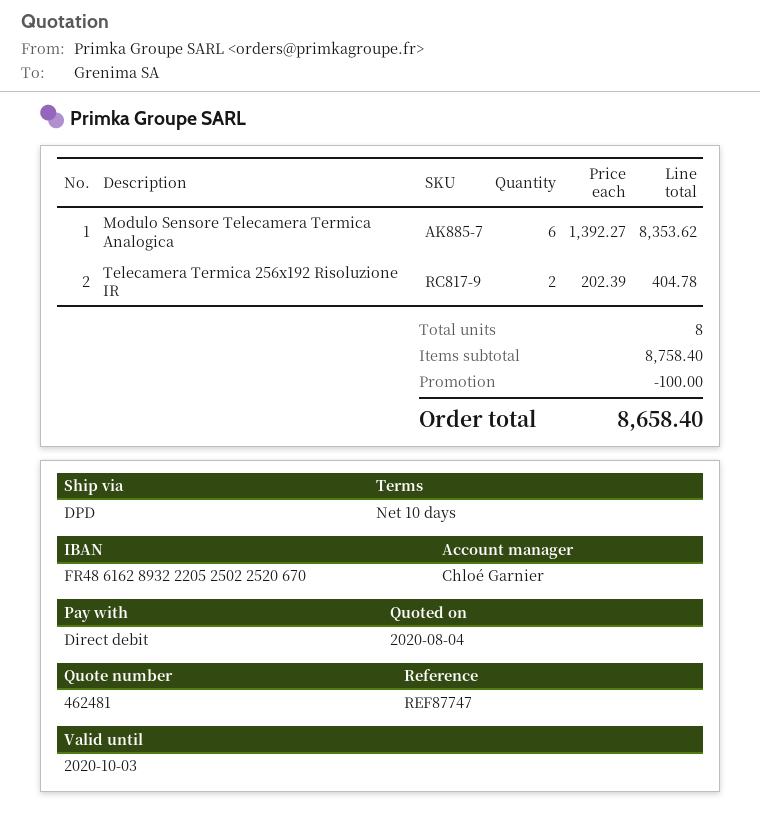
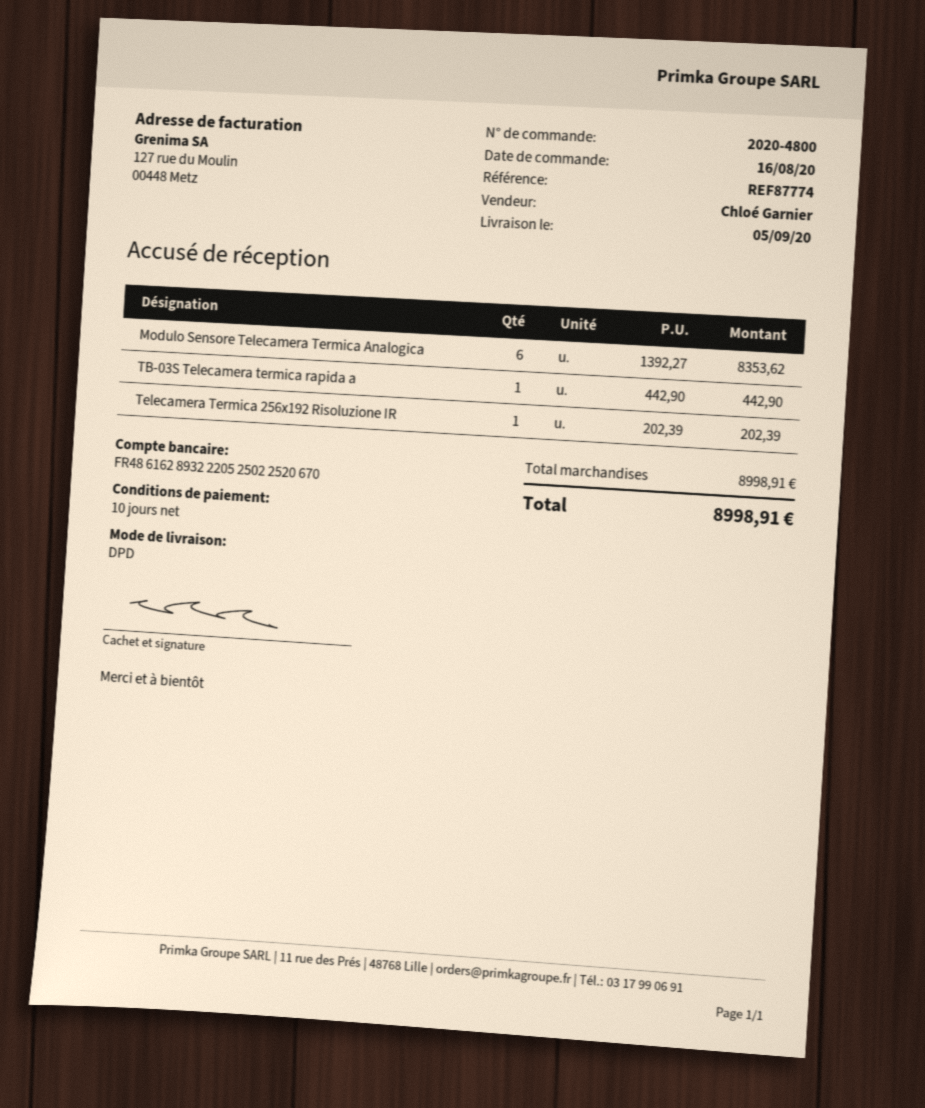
reference: REF87747 -> REF87774
Telecamera Termica 256x192 Risoluzione IR: 2 x 202.39 = 404.78 -> 1 x 202.39 = 202.39
TB-03S Telecamera termica rapida a: none -> 1 x 442.90 = 442.90
subtotal: 8758.40 -> 8998.91
discount: 100.00 -> none
total: 8658.40 -> 8998.91

